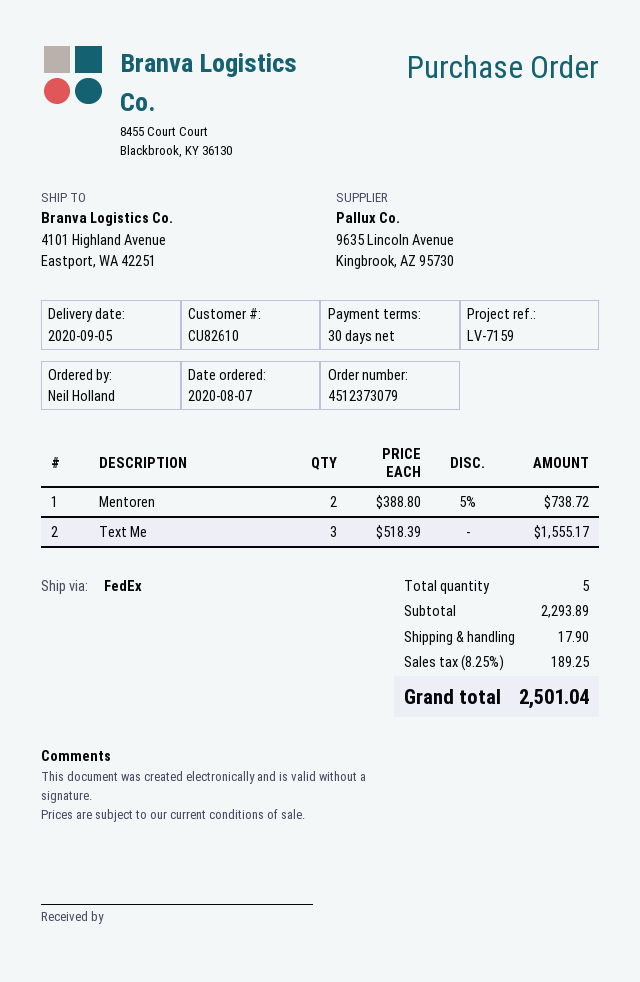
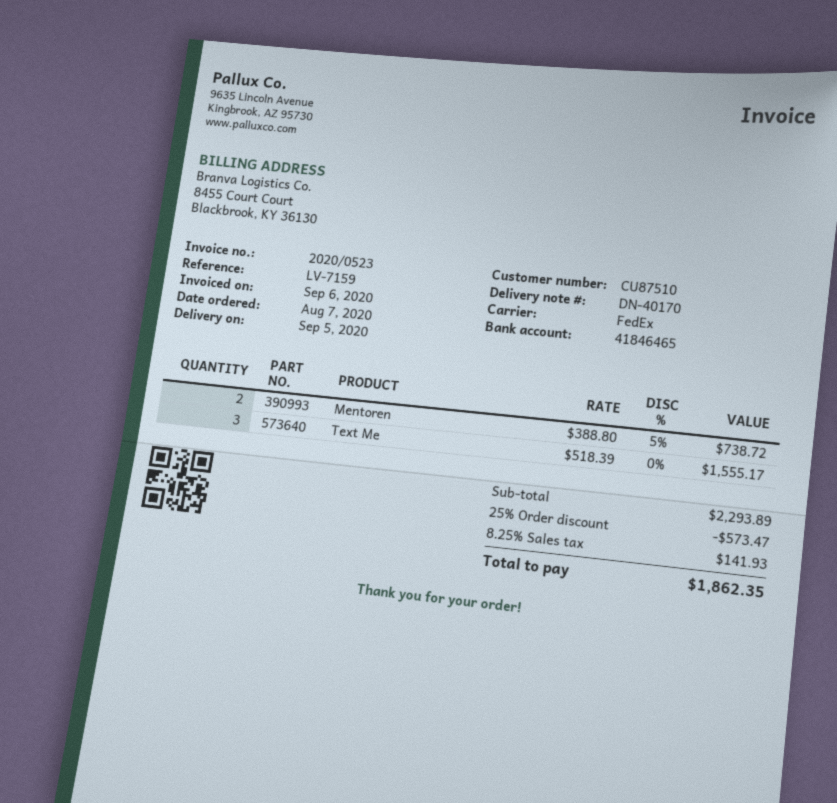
customer number: CU82610 -> CU87510
discount: none -> 25% = 573.47
shipping: 17.90 -> none
tax: 8.25% = 189.25 -> 8.25% = 141.93
total: 2501.04 -> 1862.35

